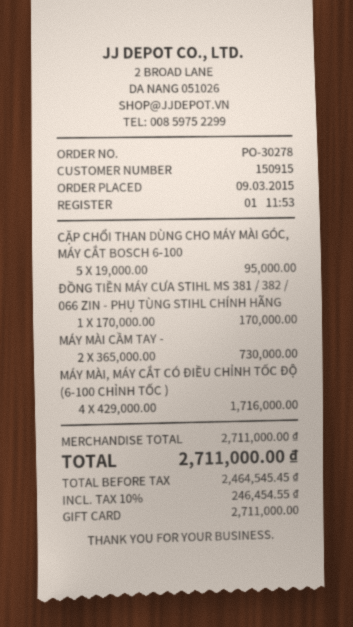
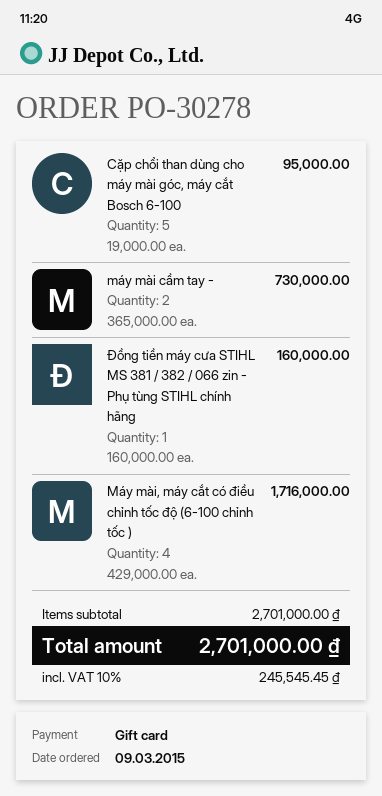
ĐỒNG TIỀN MÁY CƯA STIHL MS 381 / 382 / 066 ZIN - PHỤ TÙNG STIHL CHÍNH HÃNG: 1 x 170000.00 = 170000.00 -> 1 x 160000.00 = 160000.00
subtotal: 2711000.00 -> 2701000.00
tax: 10% = 246454.55 -> 10% = 245545.45
total: 2711000.00 -> 2701000.00

